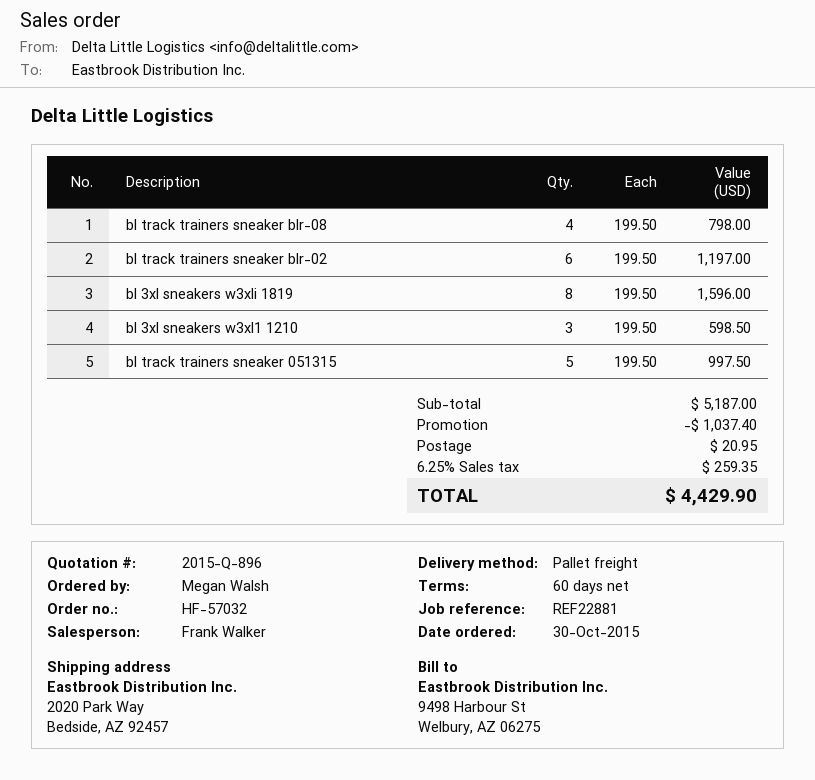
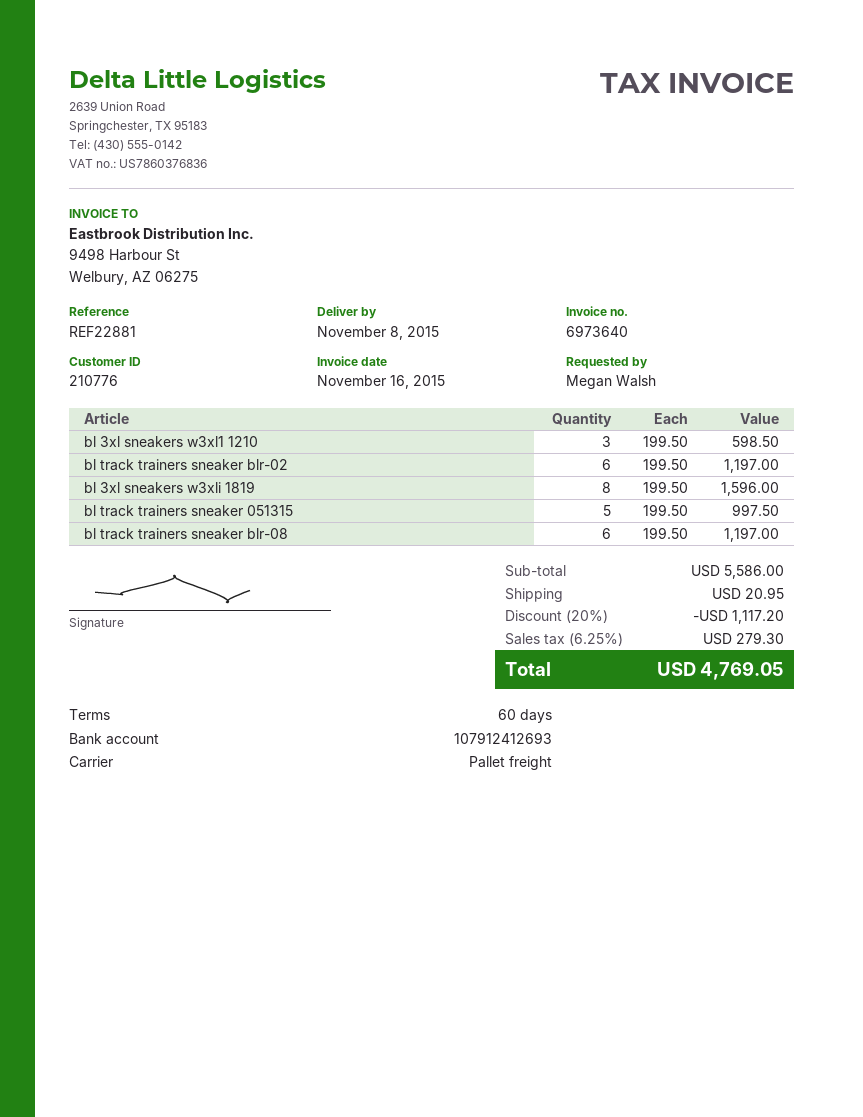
bl track trainers sneaker blr-08: 4 x 199.50 = 798.00 -> 6 x 199.50 = 1197.00
subtotal: 5187.00 -> 5586.00
discount: 1037.40 -> 1117.20
tax: 6.25% = 259.35 -> 6.25% = 279.30
total: 4429.90 -> 4769.05

